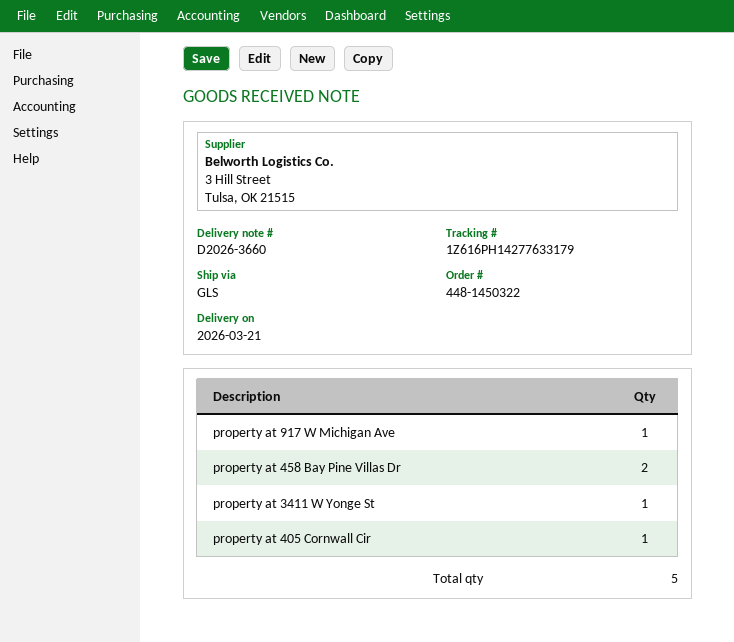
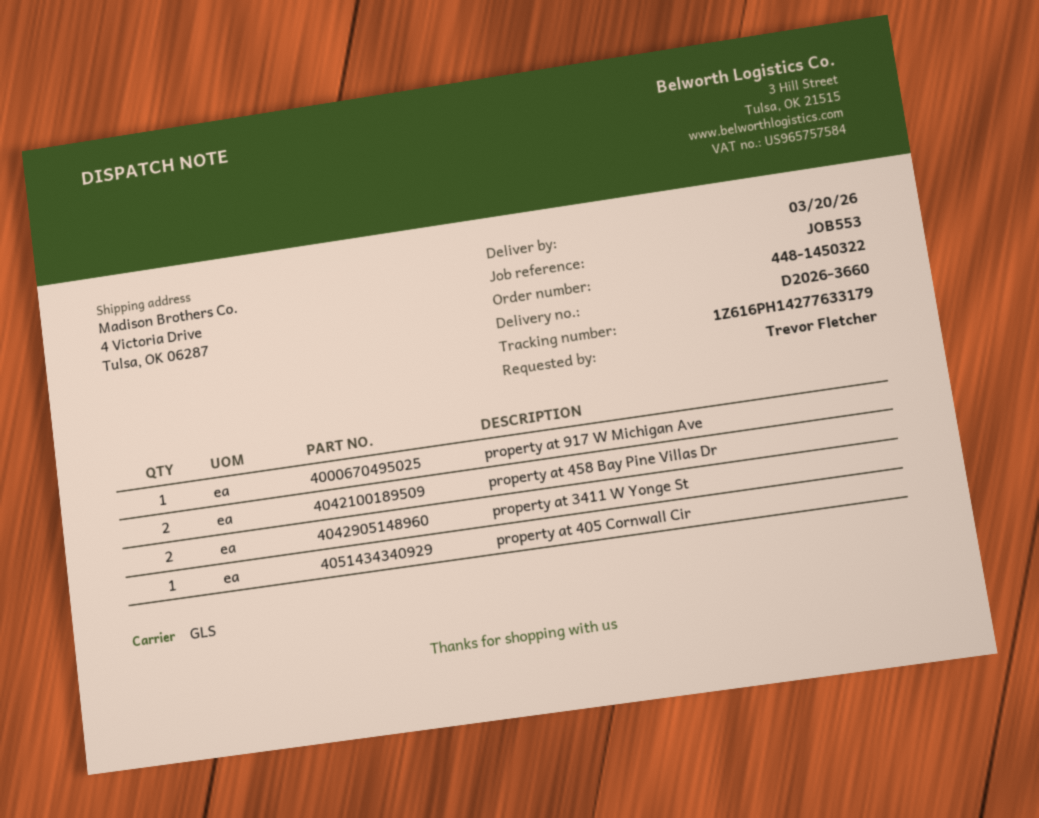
delivery date: 2026-03-21 -> 2026-03-20
property at 3411 W Yonge St: 1 -> 2

